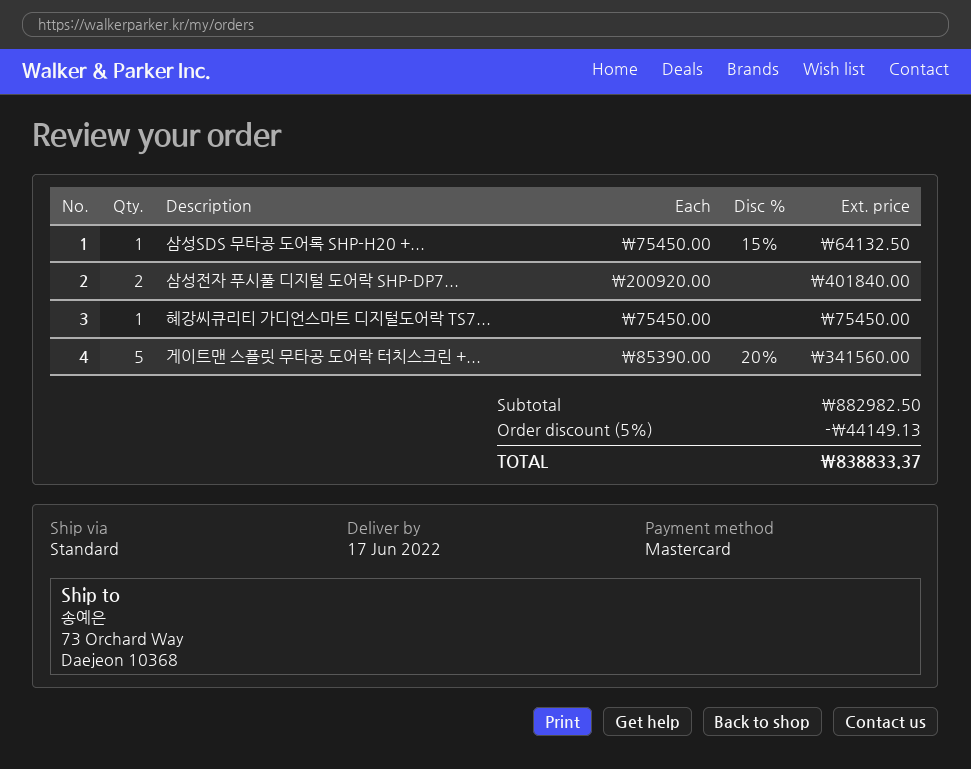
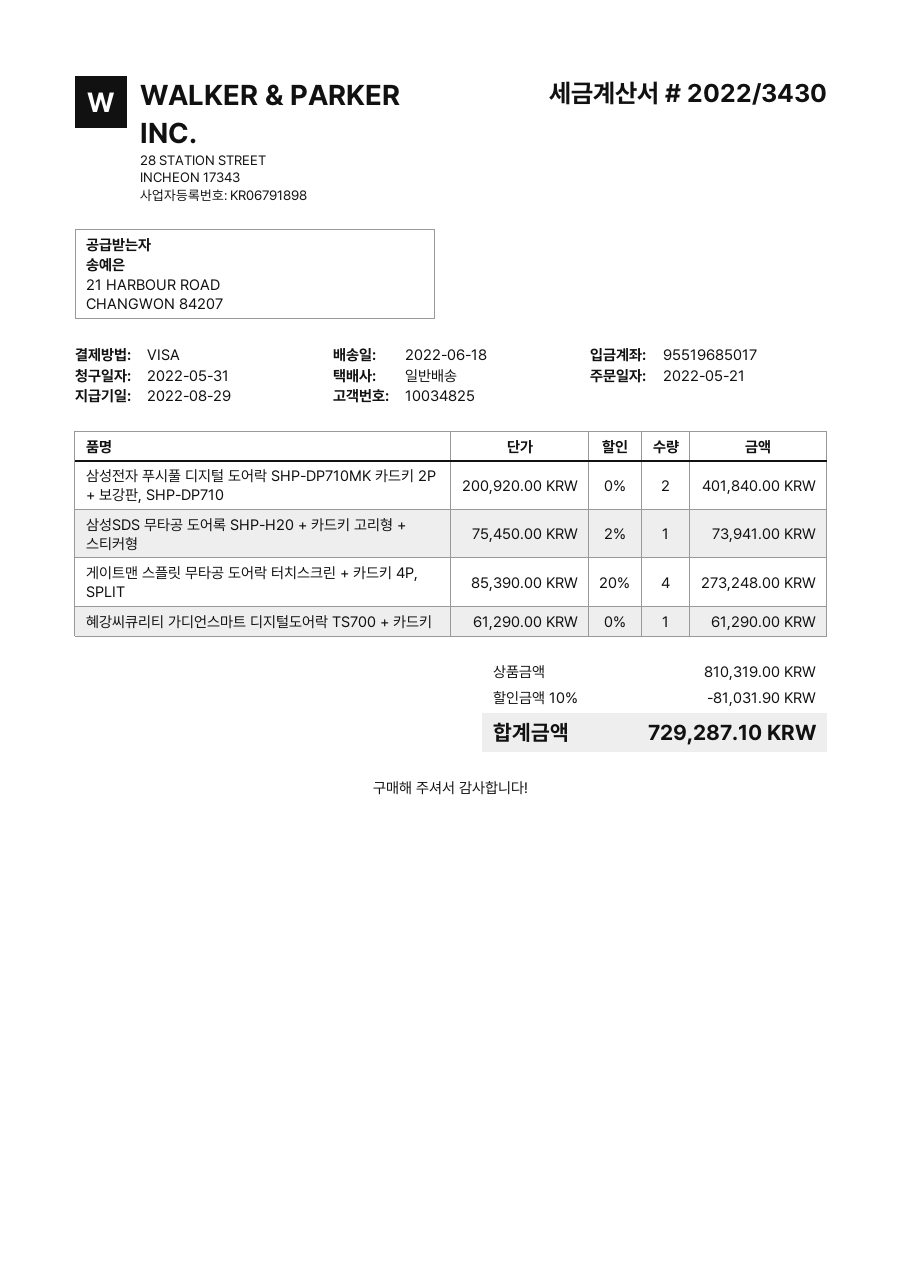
delivery date: 2022-06-17 -> 2022-06-18
payment method: Mastercard -> Visa
삼성SDS 무타공 도어록 SHP-H20 +...: 1 x 75450.00 - 15% = 64132.50 -> 1 x 75450.00 - 2% = 73941.00
혜강씨큐리티 가디언스마트 디지털도어락 TS7...: 1 x 75450.00 = 75450.00 -> 1 x 61290.00 = 61290.00
게이트맨 스플릿 무타공 도어락 터치스크린 +...: 5 x 85390.00 - 20% = 341560.00 -> 4 x 85390.00 - 20% = 273248.00
subtotal: 882982.50 -> 810319.00
discount: 5% = 44149.13 -> 10% = 81031.90
total: 838833.37 -> 729287.10

